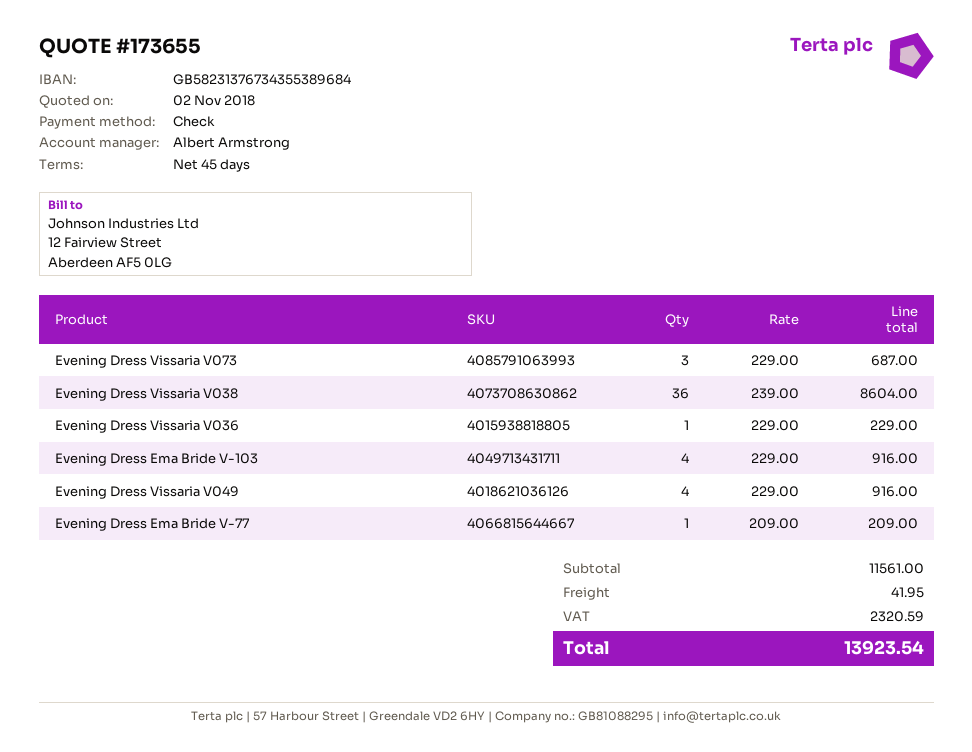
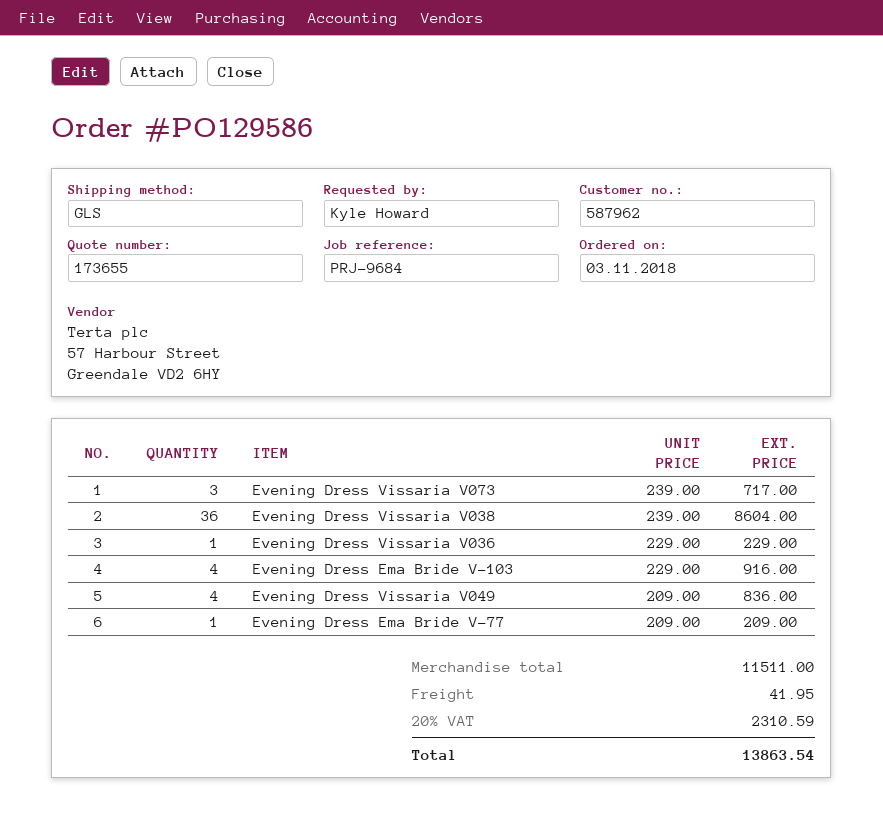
Evening Dress Vissaria V073: 3 x 229.00 = 687.00 -> 3 x 239.00 = 717.00
Evening Dress Vissaria V049: 4 x 229.00 = 916.00 -> 4 x 209.00 = 836.00
subtotal: 11561.00 -> 11511.00
tax: 2320.59 -> 2310.59
total: 13923.54 -> 13863.54

